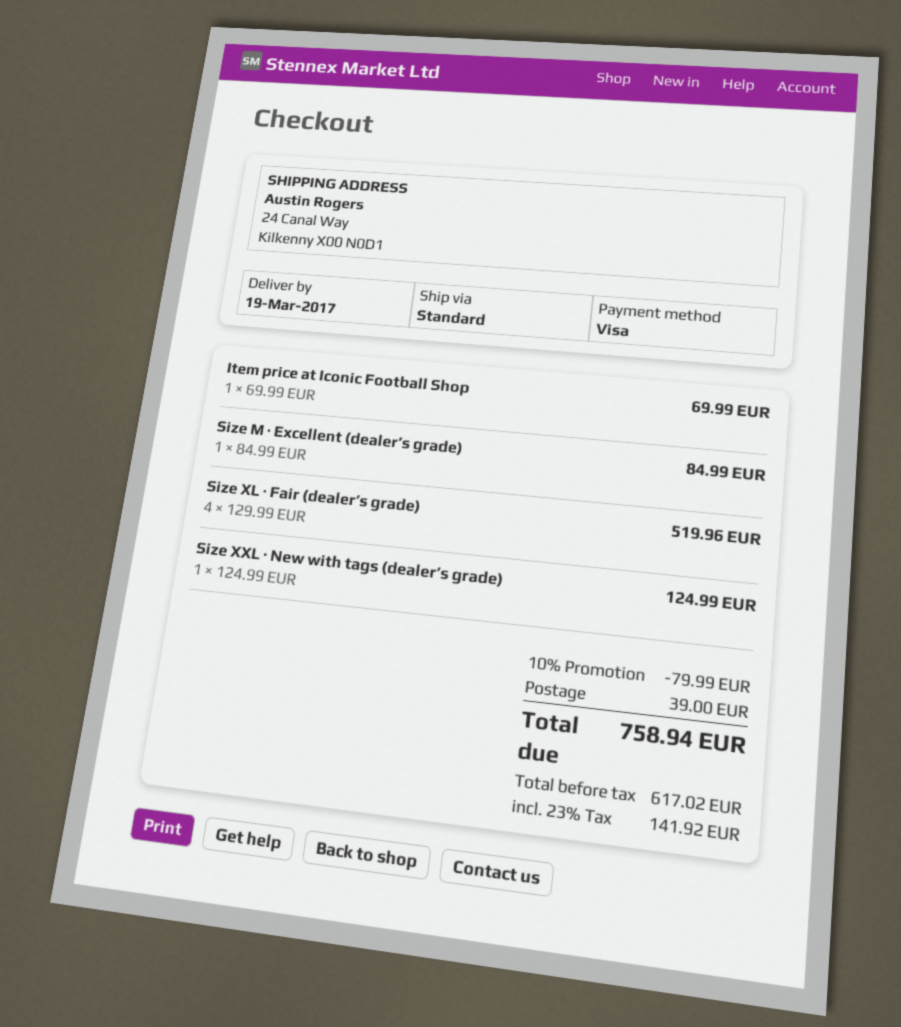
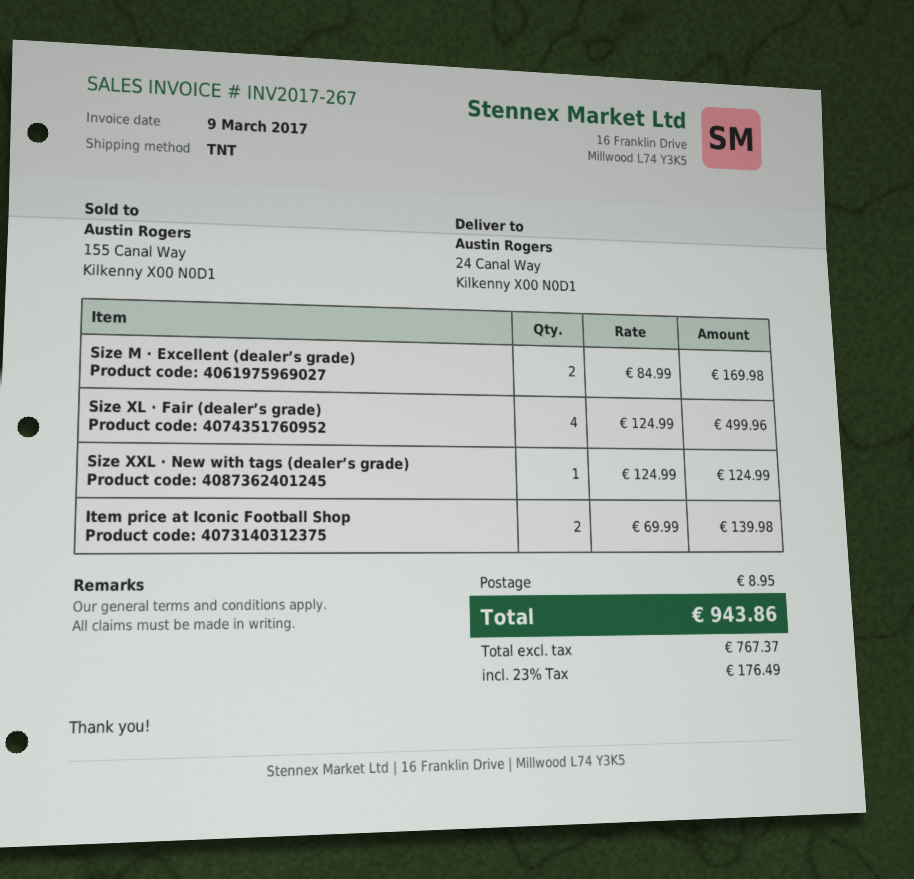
shipping method: standard -> TNT
Item price at Iconic Football Shop: 1 x 69.99 = 69.99 -> 2 x 69.99 = 139.98
Size M · Excellent (dealer’s grade): 1 x 84.99 = 84.99 -> 2 x 84.99 = 169.98
Size XL · Fair (dealer’s grade): 4 x 129.99 = 519.96 -> 4 x 124.99 = 499.96
discount: 10% = 79.99 -> none
shipping: 39.00 -> 8.95
net: 617.02 -> 767.37
tax: 23% = 141.92 -> 23% = 176.49
total: 758.94 -> 943.86

